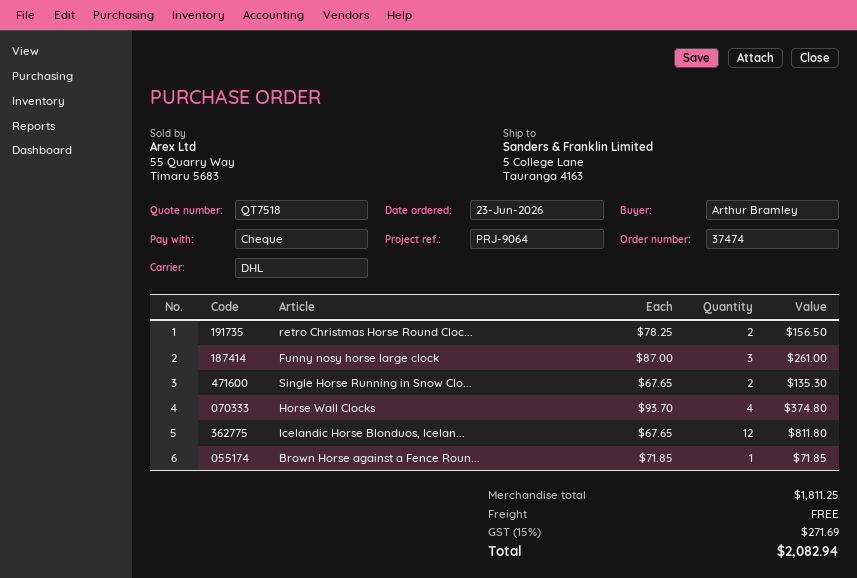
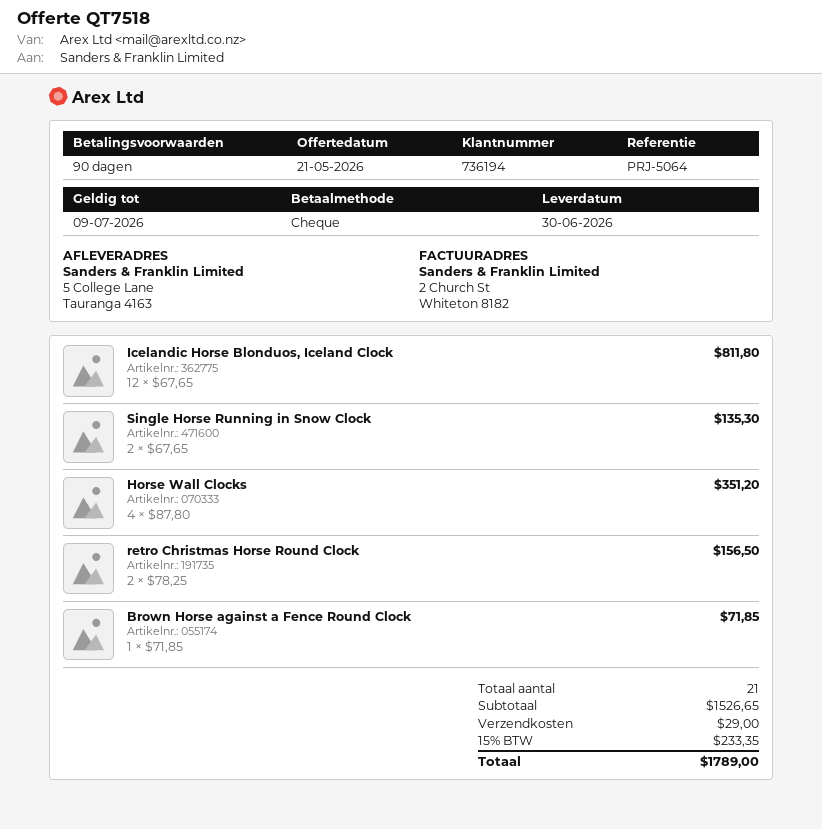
reference: PRJ-9064 -> PRJ-5064
Funny nosy horse large clock: 3 x 87.00 = 261.00 -> none
Horse Wall Clocks: 4 x 93.70 = 374.80 -> 4 x 87.80 = 351.20
subtotal: 1811.25 -> 1526.65
shipping: 0.00 -> 29.00
tax: 15% = 271.69 -> 15% = 233.35
total: 2082.94 -> 1789.00

